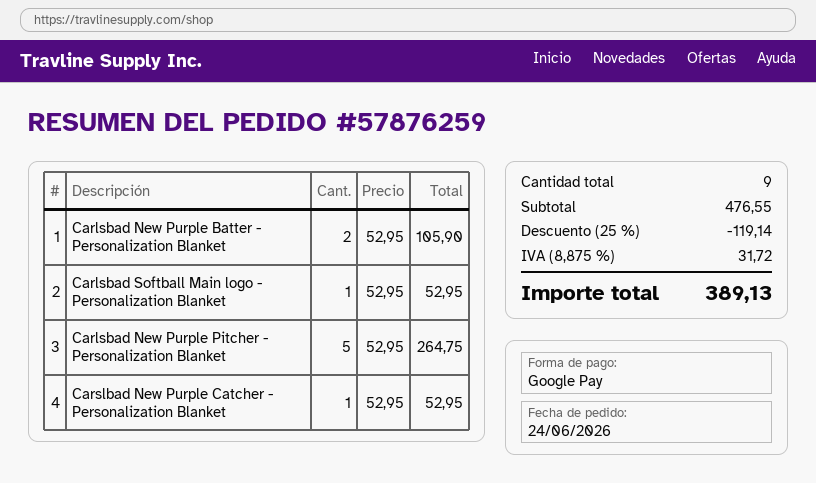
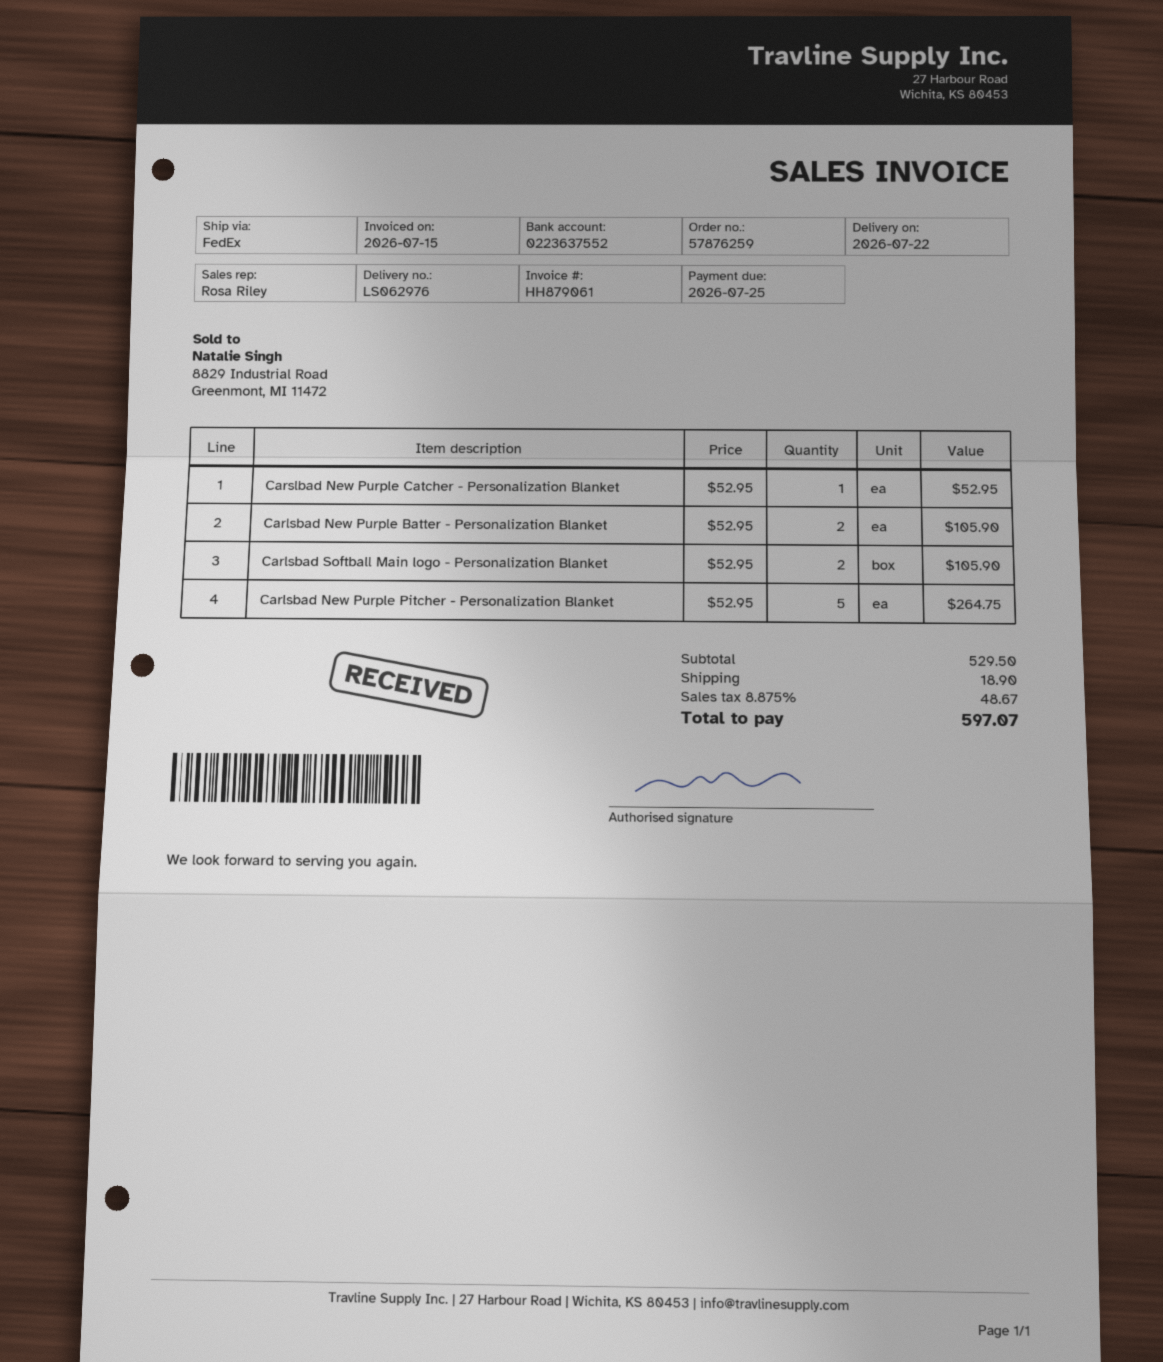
Carlsbad Softball Main logo - Personalization Blanket: 1 x 52.95 = 52.95 -> 2 x 52.95 = 105.90
subtotal: 476.55 -> 529.50
discount: 25% = 119.14 -> none
shipping: none -> 18.90
tax: 8.875% = 31.72 -> 8.875% = 48.67
total: 389.13 -> 597.07

